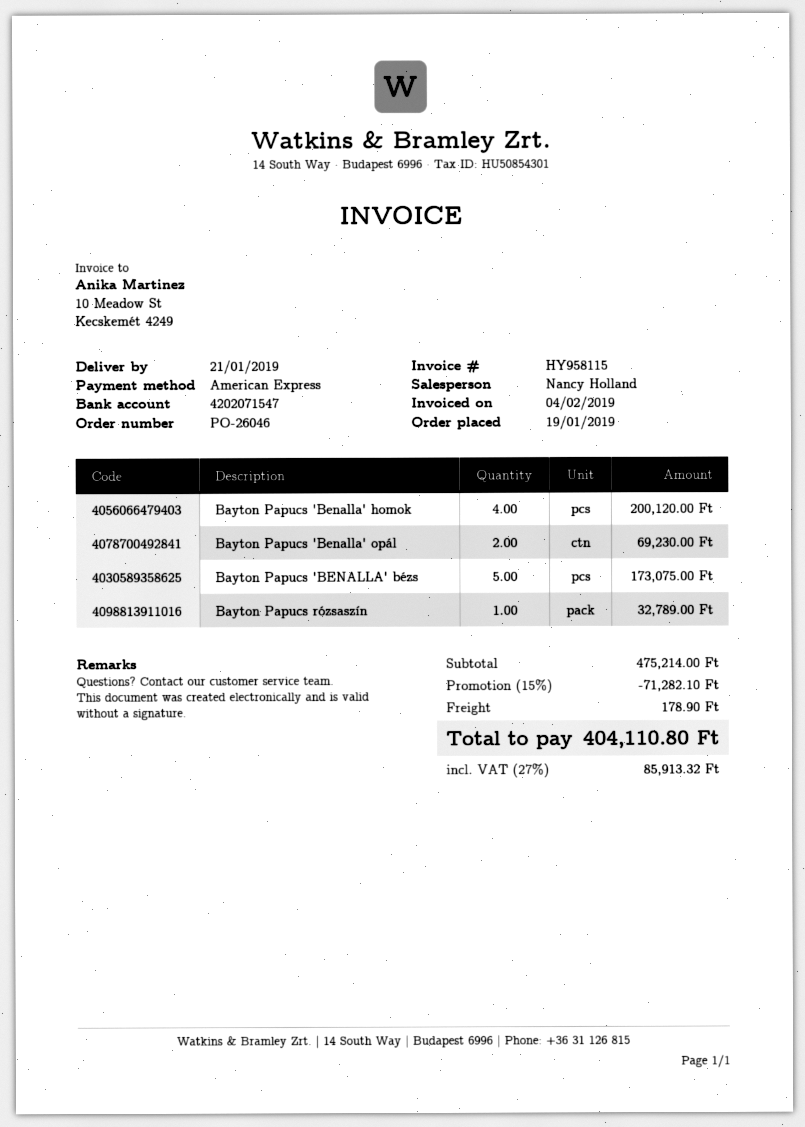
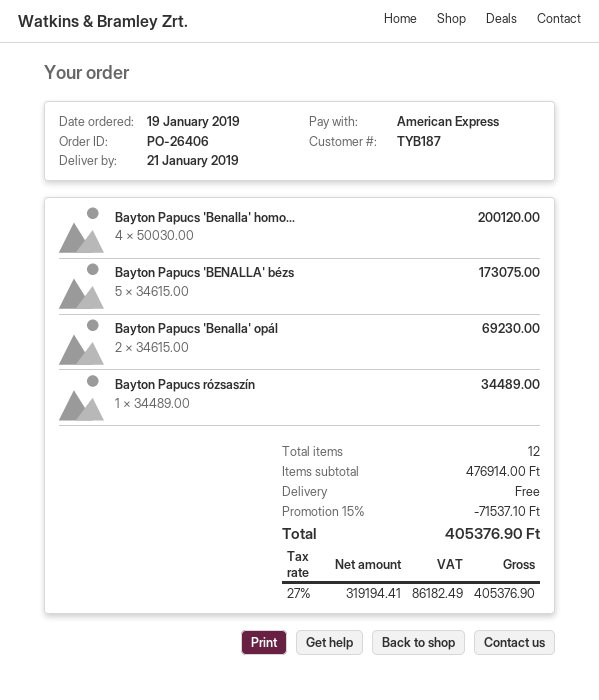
order number: PO-26046 -> PO-26406
Bayton Papucs rózsaszín: 1 for 32789.00 -> 1 for 34489.00
subtotal: 475214.00 -> 476914.00
discount: 15% = 71282.10 -> 15% = 71537.10
shipping: 178.90 -> 0.00
tax: 27% = 85913.32 -> 27% = 86182.49
total: 404110.80 -> 405376.90

